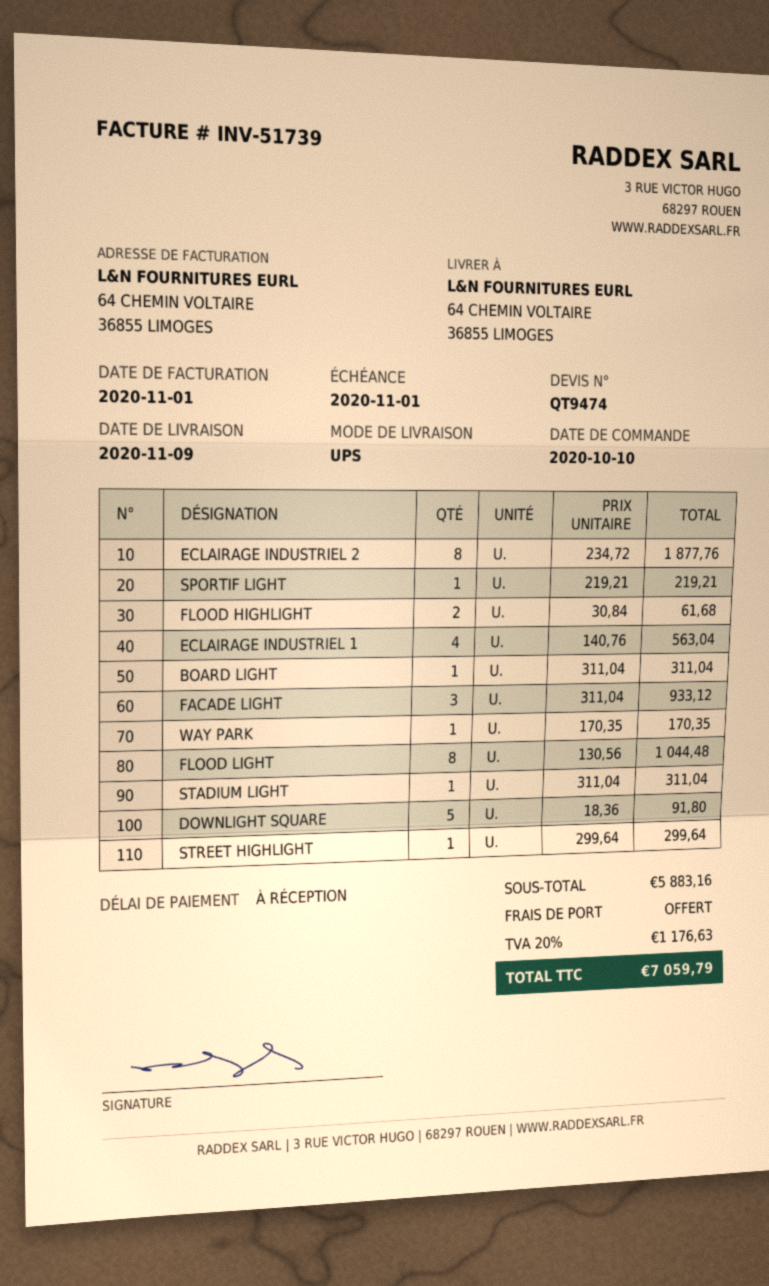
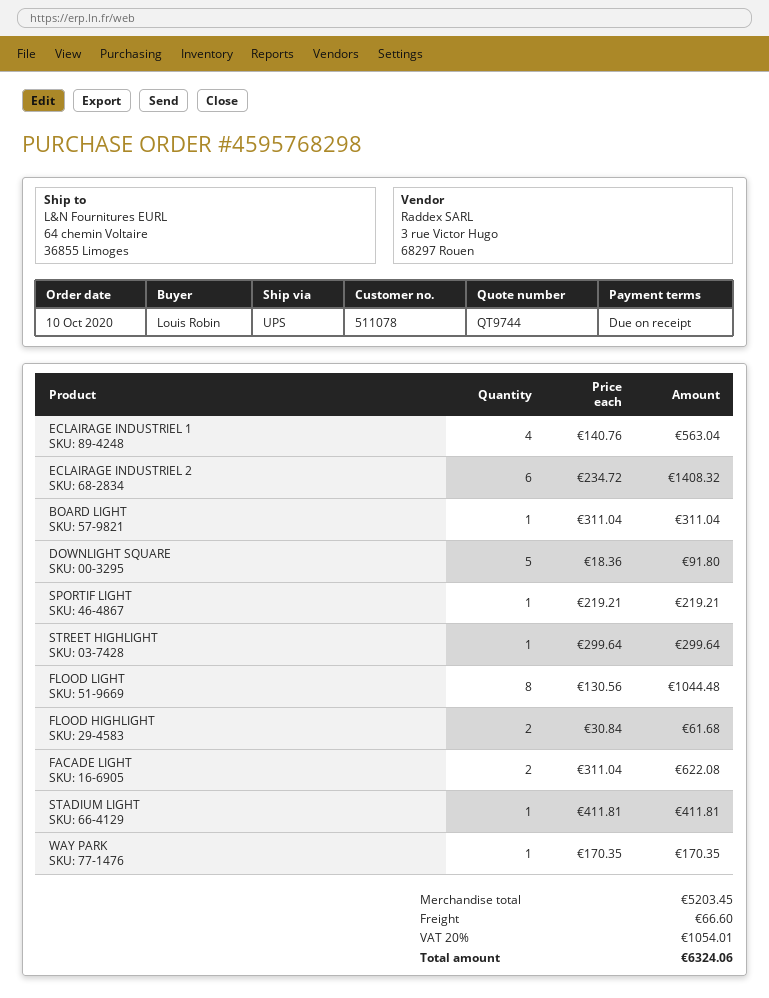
quote number: QT9474 -> QT9744
ECLAIRAGE INDUSTRIEL 2: 8 x 234.72 = 1877.76 -> 6 x 234.72 = 1408.32
FACADE LIGHT: 3 x 311.04 = 933.12 -> 2 x 311.04 = 622.08
STADIUM LIGHT: 1 x 311.04 = 311.04 -> 1 x 411.81 = 411.81
subtotal: 5883.16 -> 5203.45
shipping: 0.00 -> 66.60
tax: 20% = 1176.63 -> 20% = 1054.01
total: 7059.79 -> 6324.06

